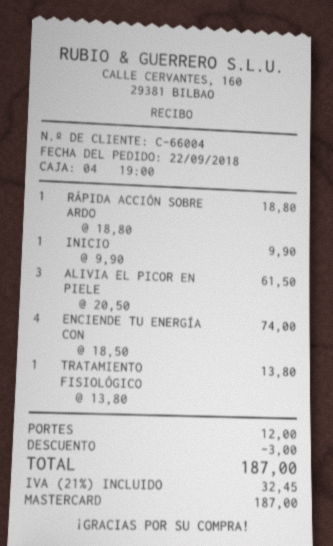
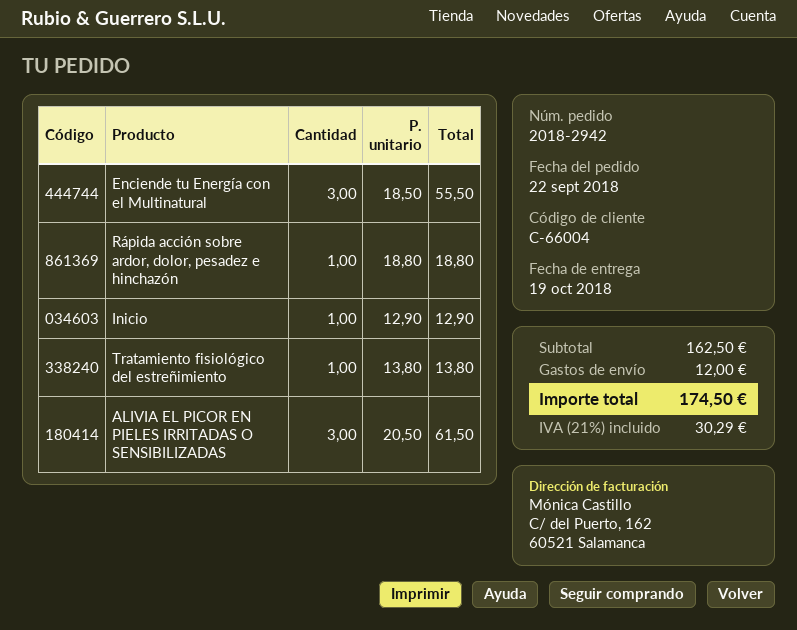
INICIO: 1 x 9.90 = 9.90 -> 1 x 12.90 = 12.90
ENCIENDE TU ENERGÍA CON: 4 x 18.50 = 74.00 -> 3 x 18.50 = 55.50
discount: 3.00 -> none
tax: 21% = 32.45 -> 21% = 30.29
total: 187.00 -> 174.50

